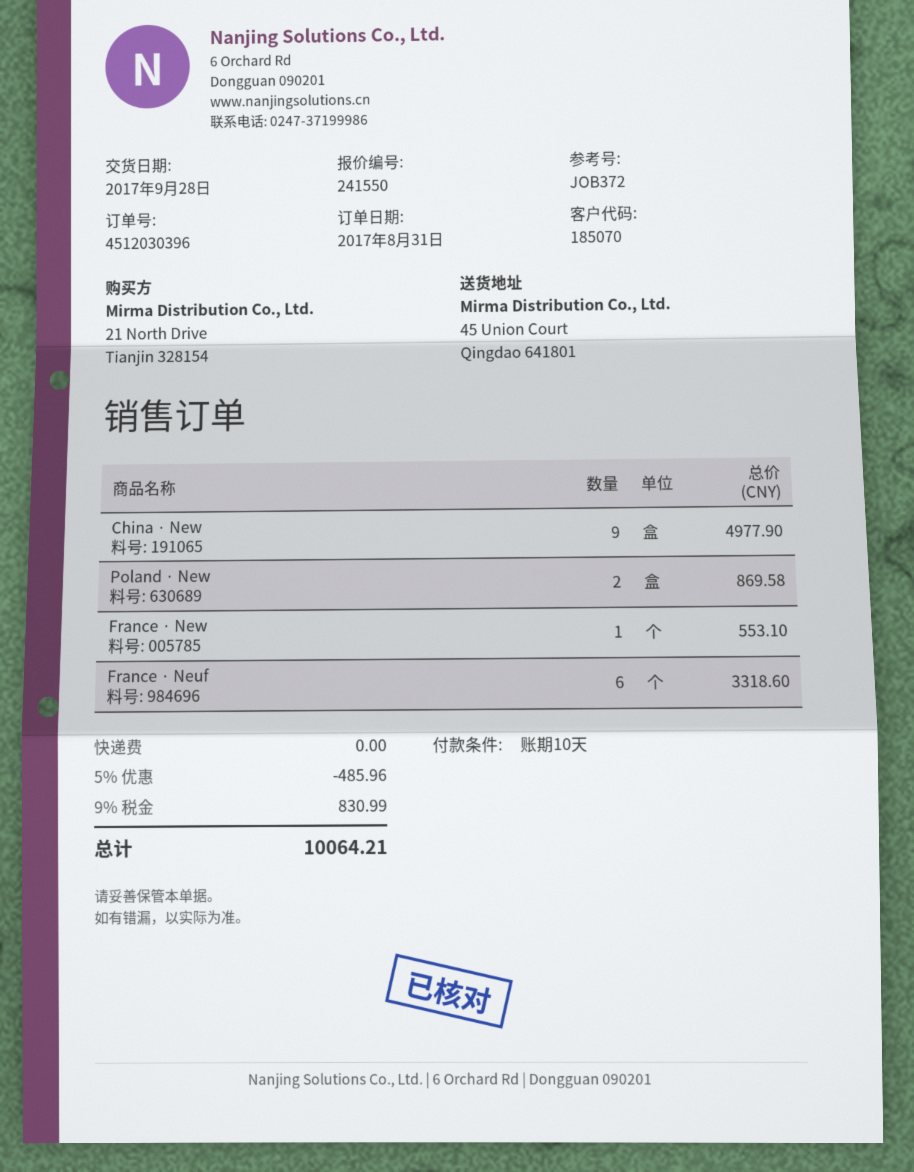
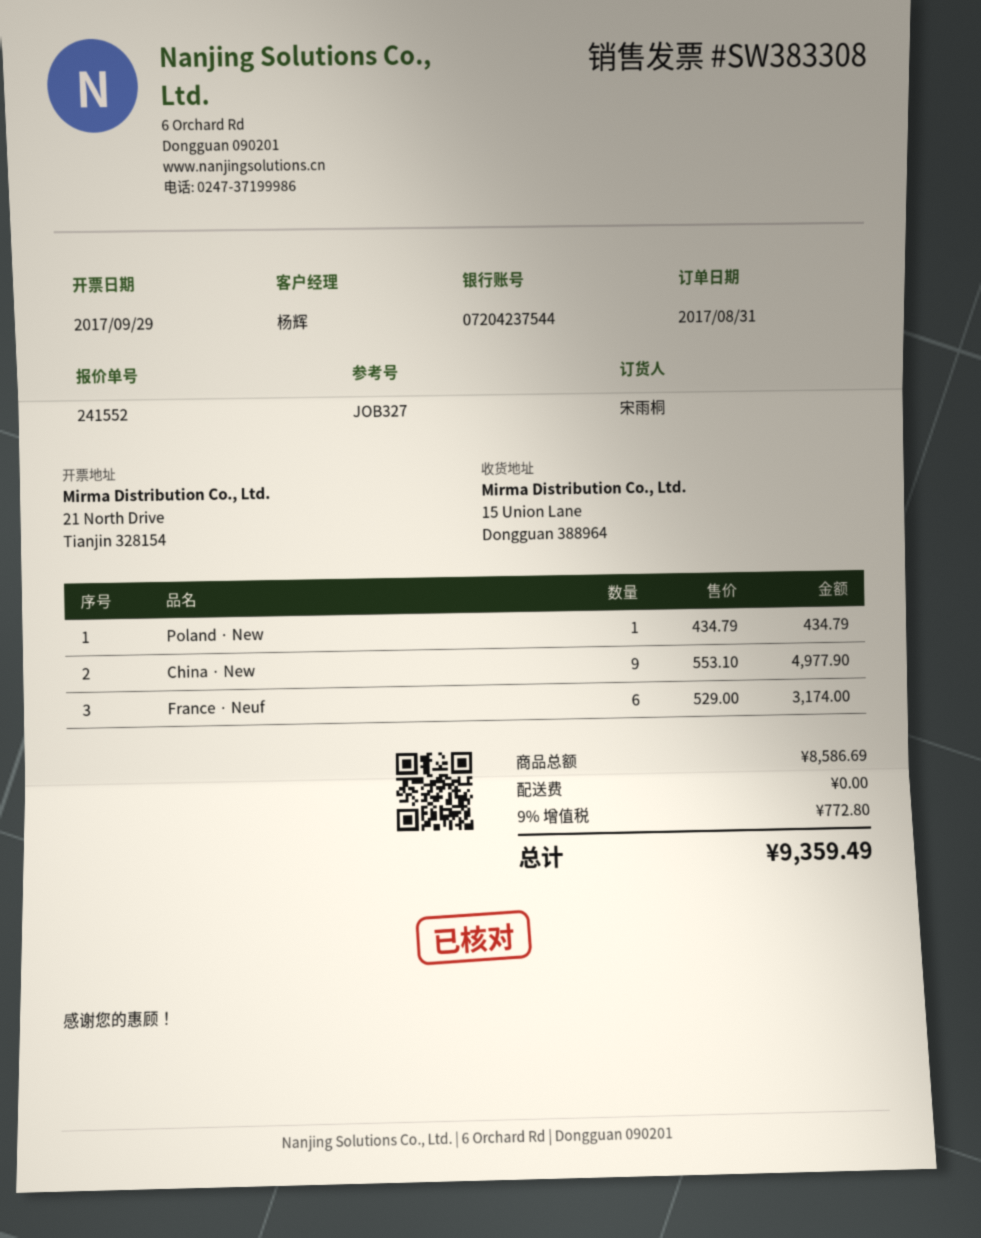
quote number: 241550 -> 241552
reference: JOB372 -> JOB327
ship to: 45 Union Court, Qingdao 641801 -> 15 Union Lane, Dongguan 388964
Poland · New: 2 for 869.58 -> 1 for 434.79
France · New: 1 for 553.10 -> none
France · Neuf: 6 for 3318.60 -> 6 for 3174.00
discount: 5% = 485.96 -> none
tax: 9% = 830.99 -> 9% = 772.80
total: 10064.21 -> 9359.49

